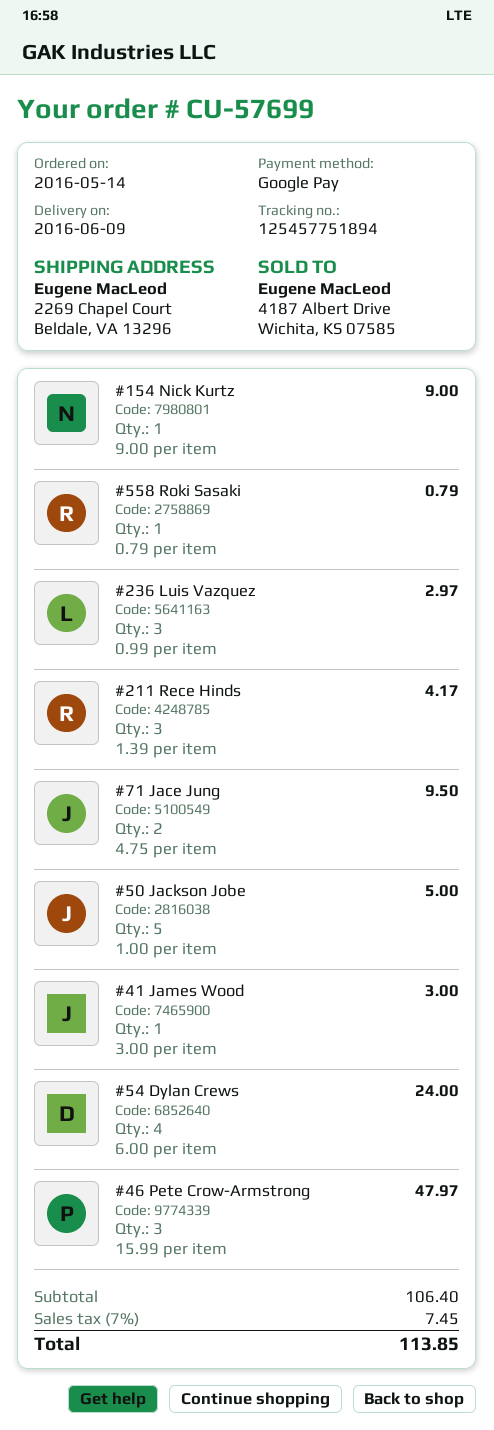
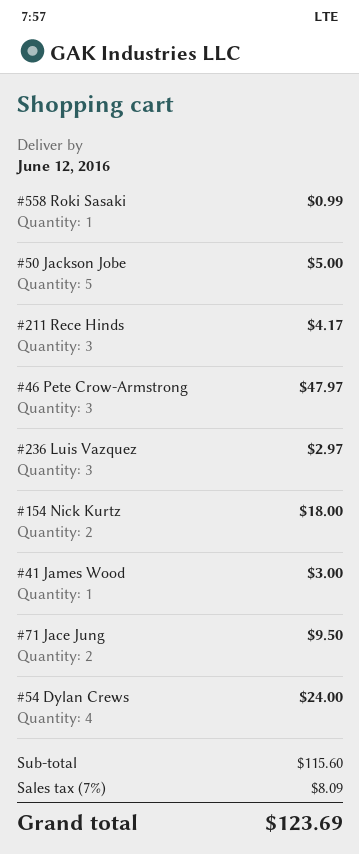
delivery date: 2016-06-09 -> 2016-06-12
#154 Nick Kurtz: 1 for 9.00 -> 2 for 18.00
#558 Roki Sasaki: 1 for 0.79 -> 1 for 0.99
subtotal: 106.40 -> 115.60
tax: 7% = 7.45 -> 7% = 8.09
total: 113.85 -> 123.69

